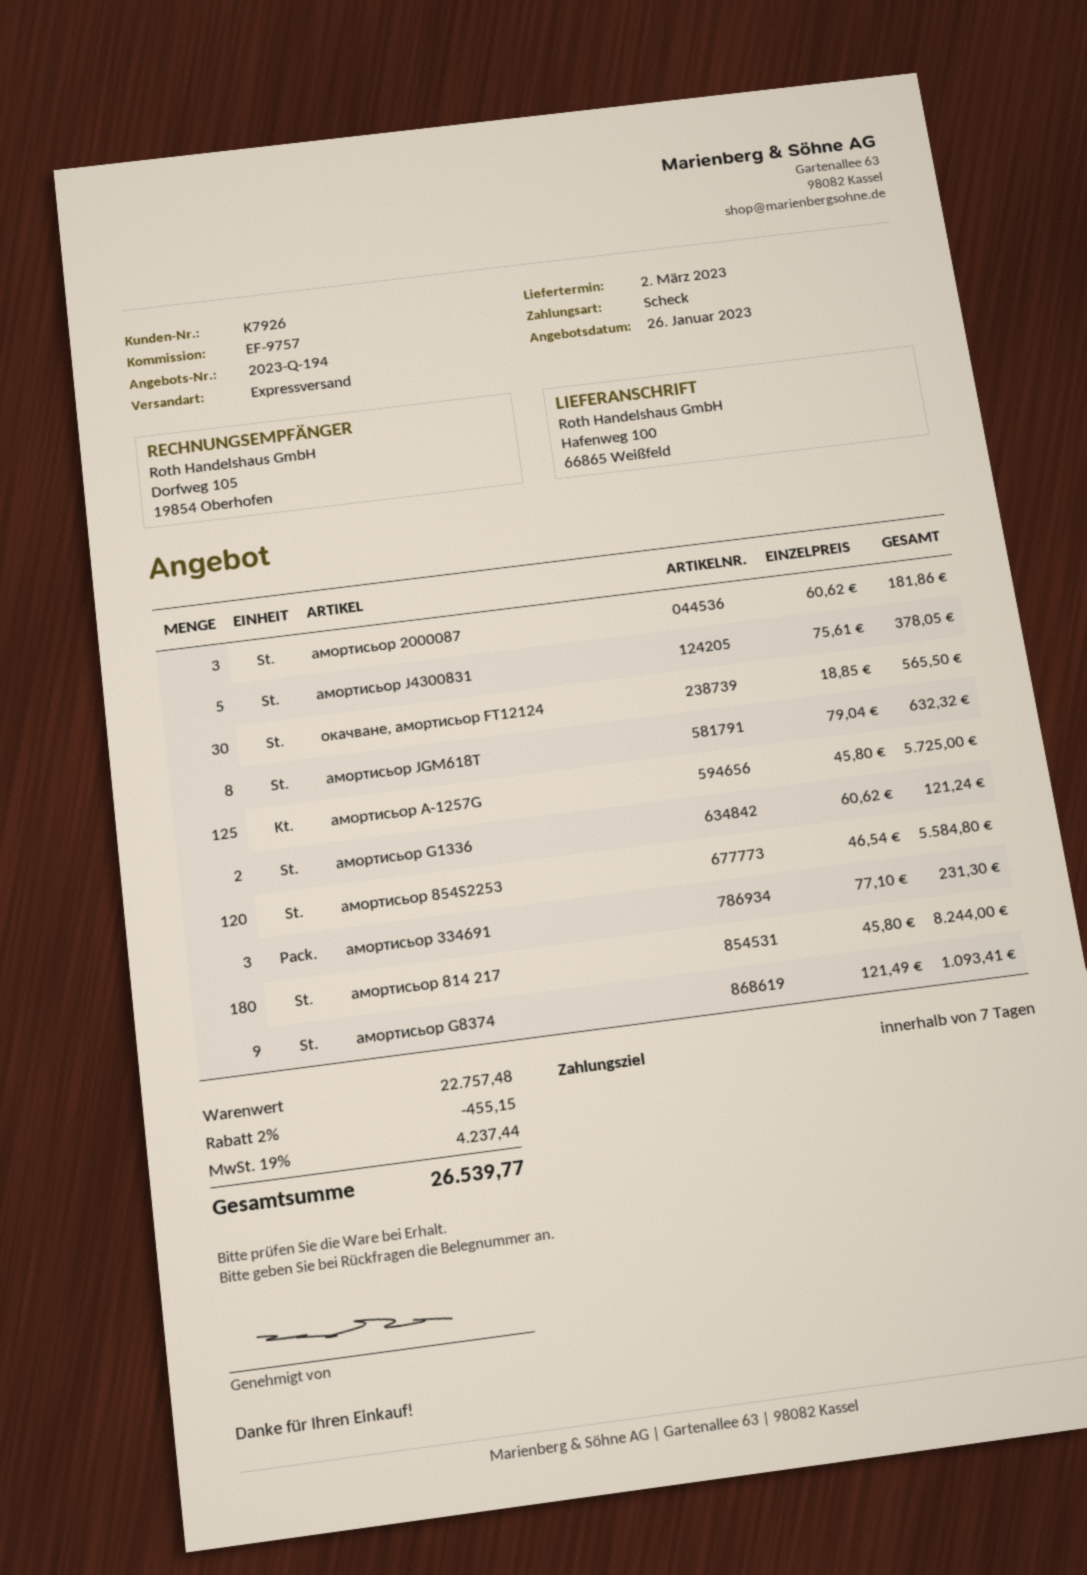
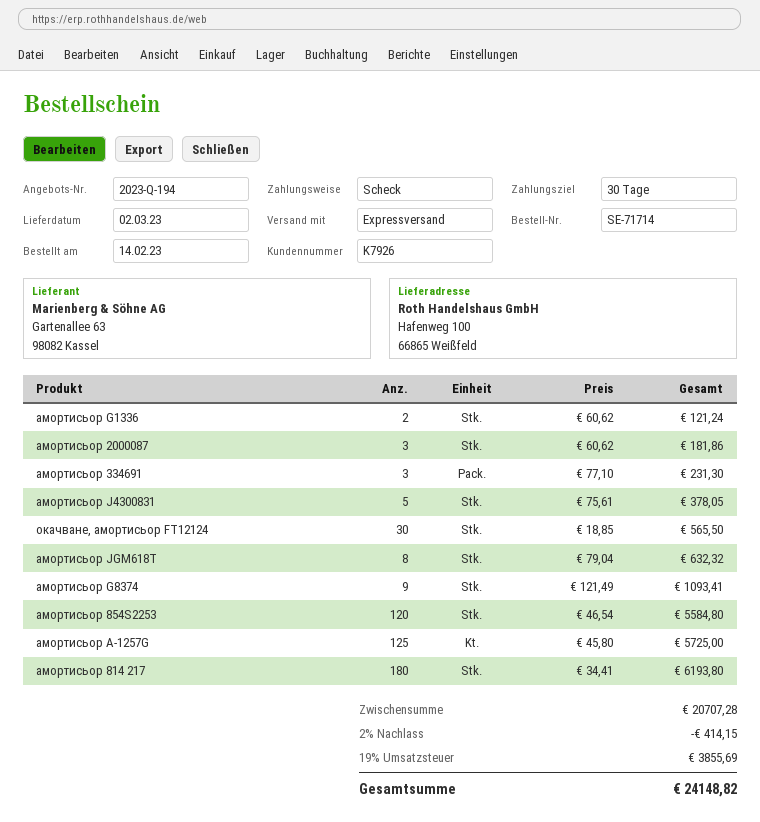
payment terms: 7 days -> 30 days
амортисьор 814 217: 180 x 45.80 = 8244.00 -> 180 x 34.41 = 6193.80
subtotal: 22757.48 -> 20707.28
discount: 2% = 455.15 -> 2% = 414.15
tax: 19% = 4237.44 -> 19% = 3855.69
total: 26539.77 -> 24148.82

